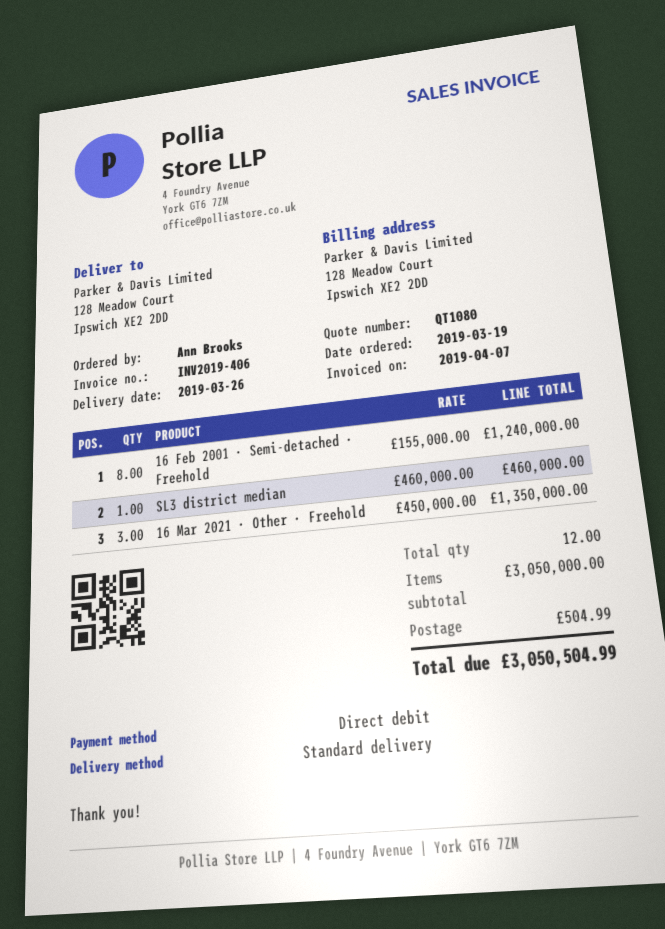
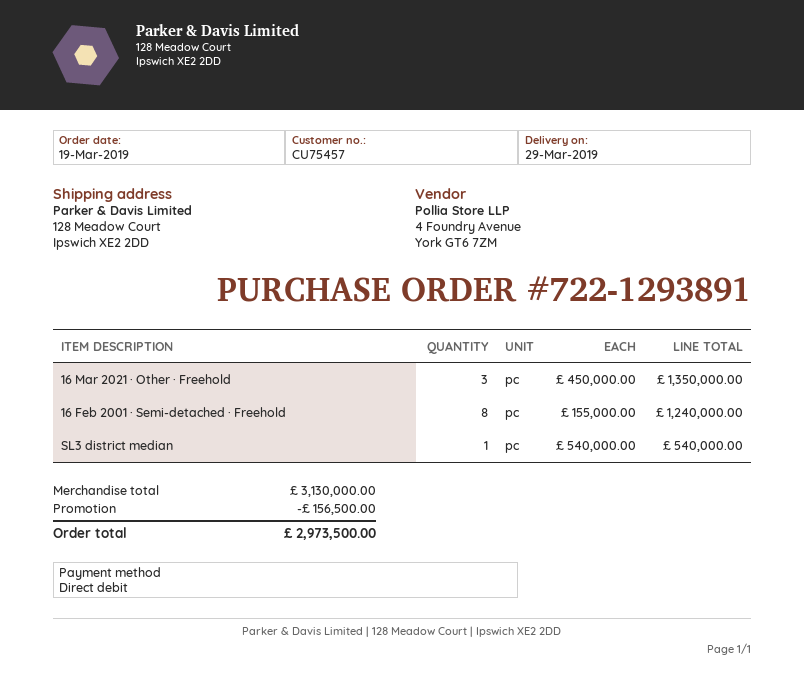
delivery date: 2019-03-26 -> 2019-03-29
SL3 district median: 1 x 460000.00 = 460000.00 -> 1 x 540000.00 = 540000.00
subtotal: 3050000.00 -> 3130000.00
discount: none -> 156500.00
shipping: 504.99 -> none
total: 3050504.99 -> 2973500.00

